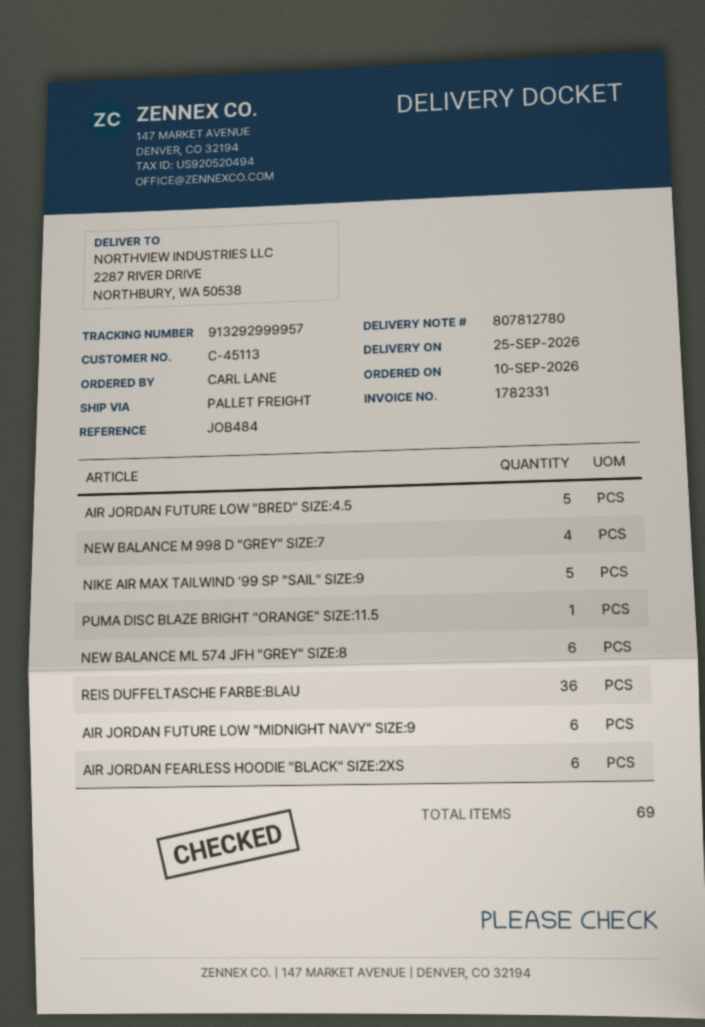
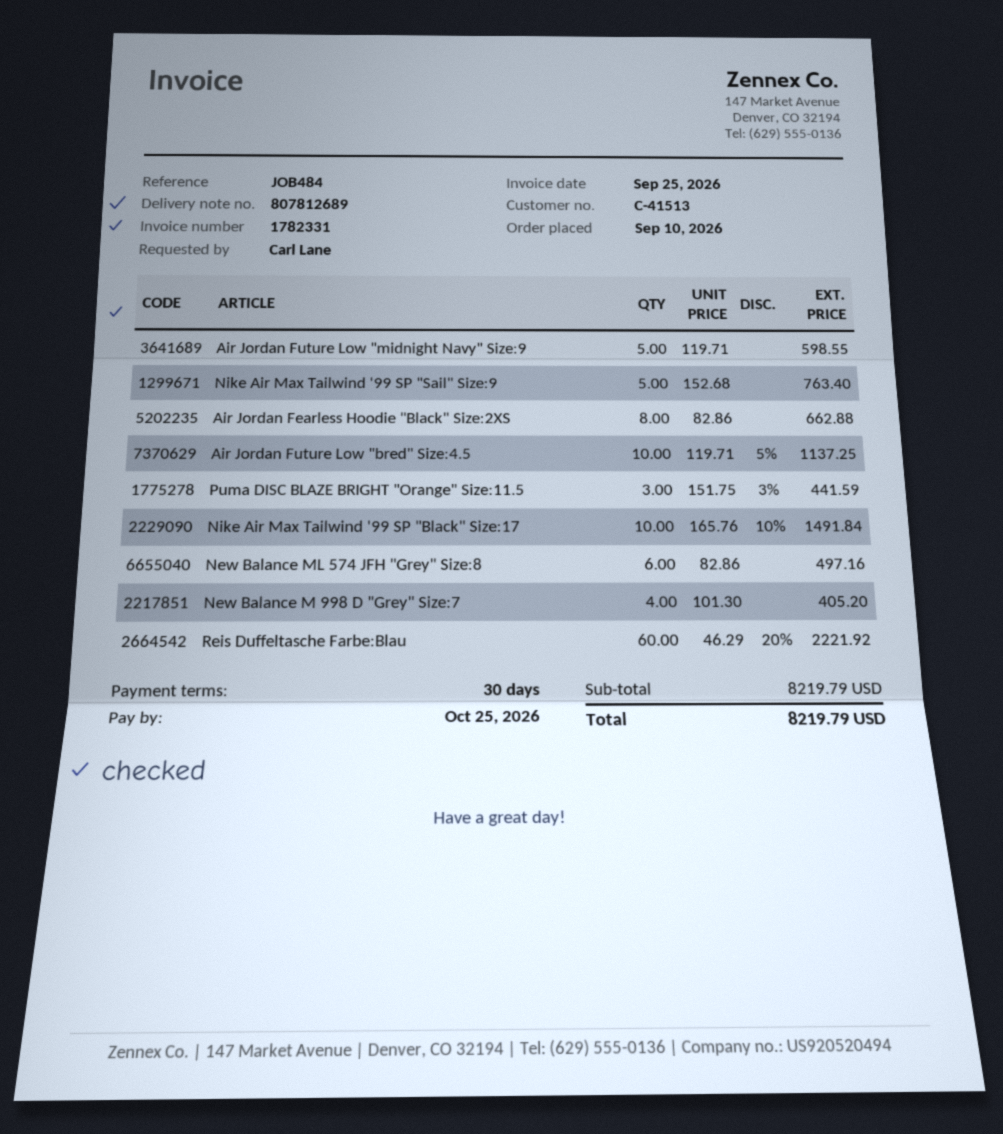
delivery note number: 807812780 -> 807812689
customer number: C-45113 -> C-41513
AIR JORDAN FUTURE LOW "BRED" SIZE:4.5: 5 -> 10
PUMA DISC BLAZE BRIGHT "ORANGE" SIZE:11.5: 1 -> 3
REIS DUFFELTASCHE FARBE:BLAU: 36 -> 60
AIR JORDAN FUTURE LOW "MIDNIGHT NAVY" SIZE:9: 6 -> 5
AIR JORDAN FEARLESS HOODIE "BLACK" SIZE:2XS: 6 -> 8
Nike Air Max Tailwind '99 SP "Black" Size:17: none -> 10

